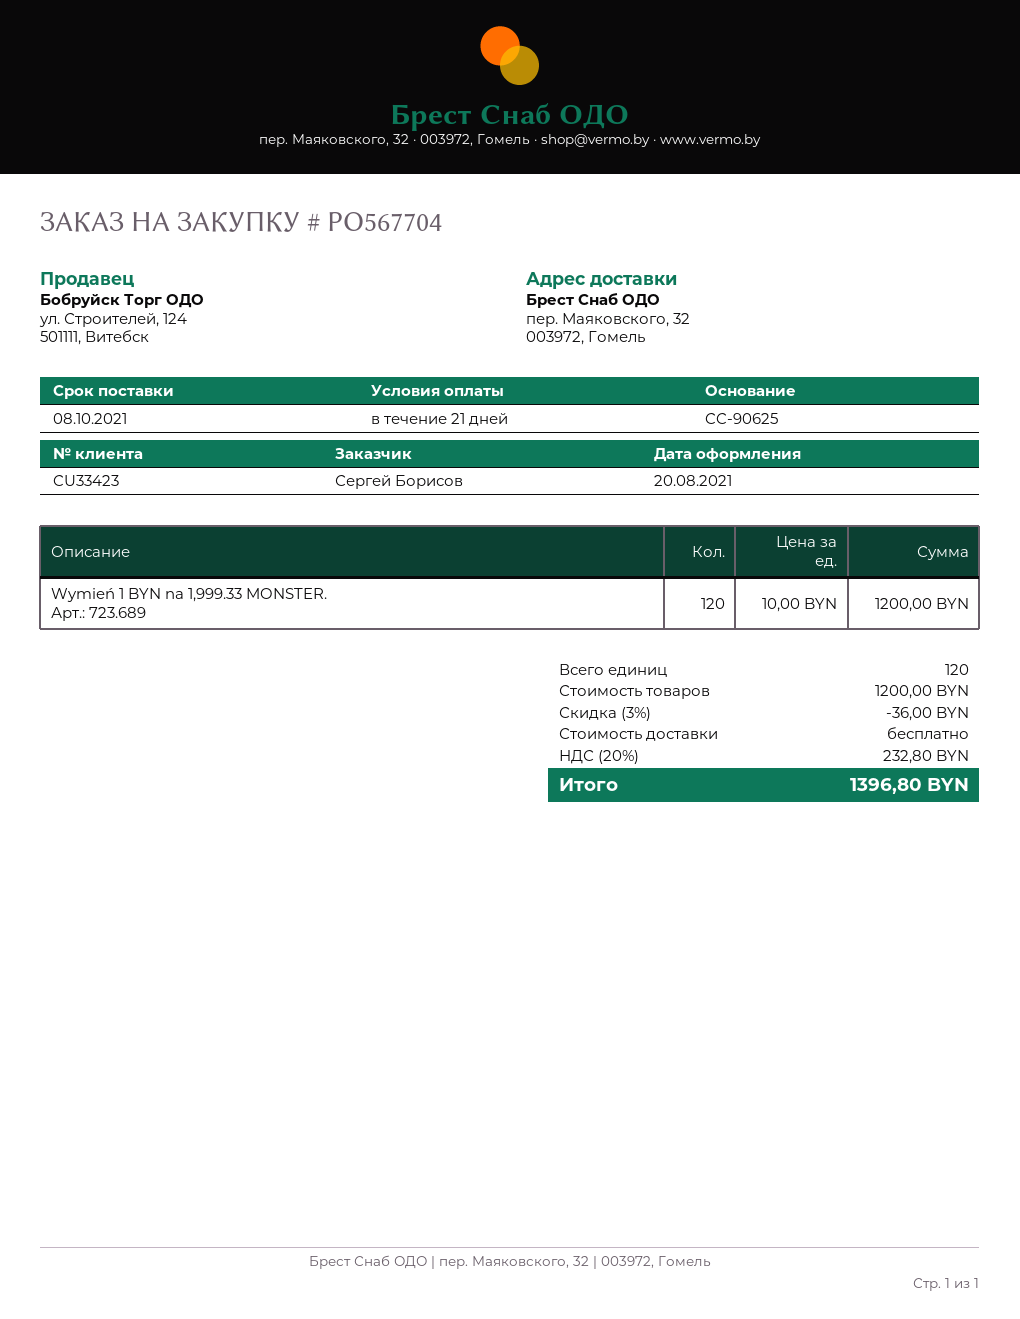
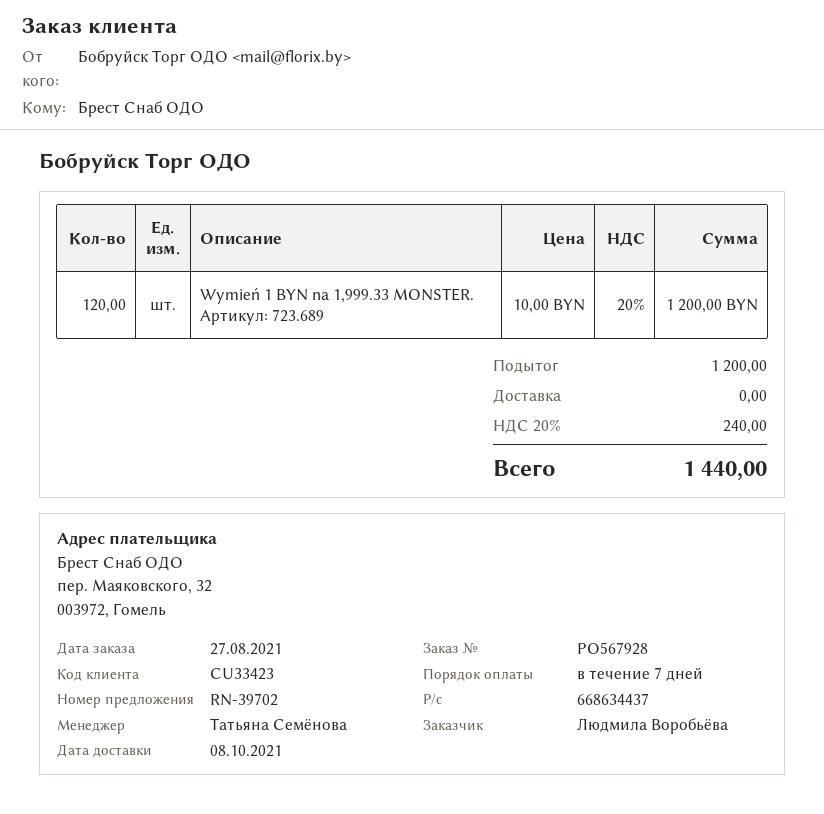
order number: PO567704 -> PO567928
order date: 2021-08-20 -> 2021-08-27
payment terms: 21 days -> 7 days
ordered by: Сергей Борисов -> Людмила Воробьёва
discount: 3% = 36.00 -> none
tax: 20% = 232.80 -> 20% = 240.00
total: 1396.80 -> 1440.00

